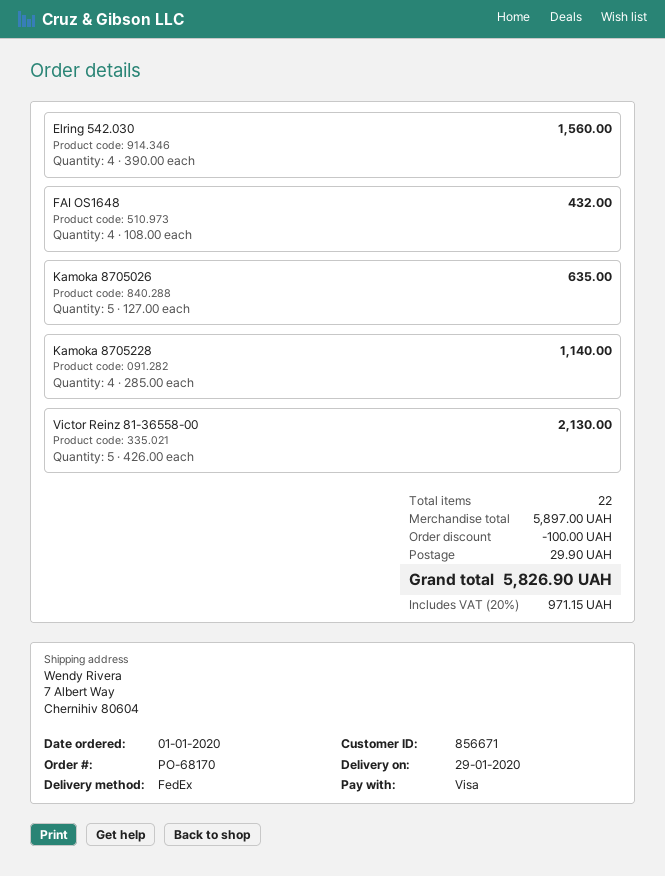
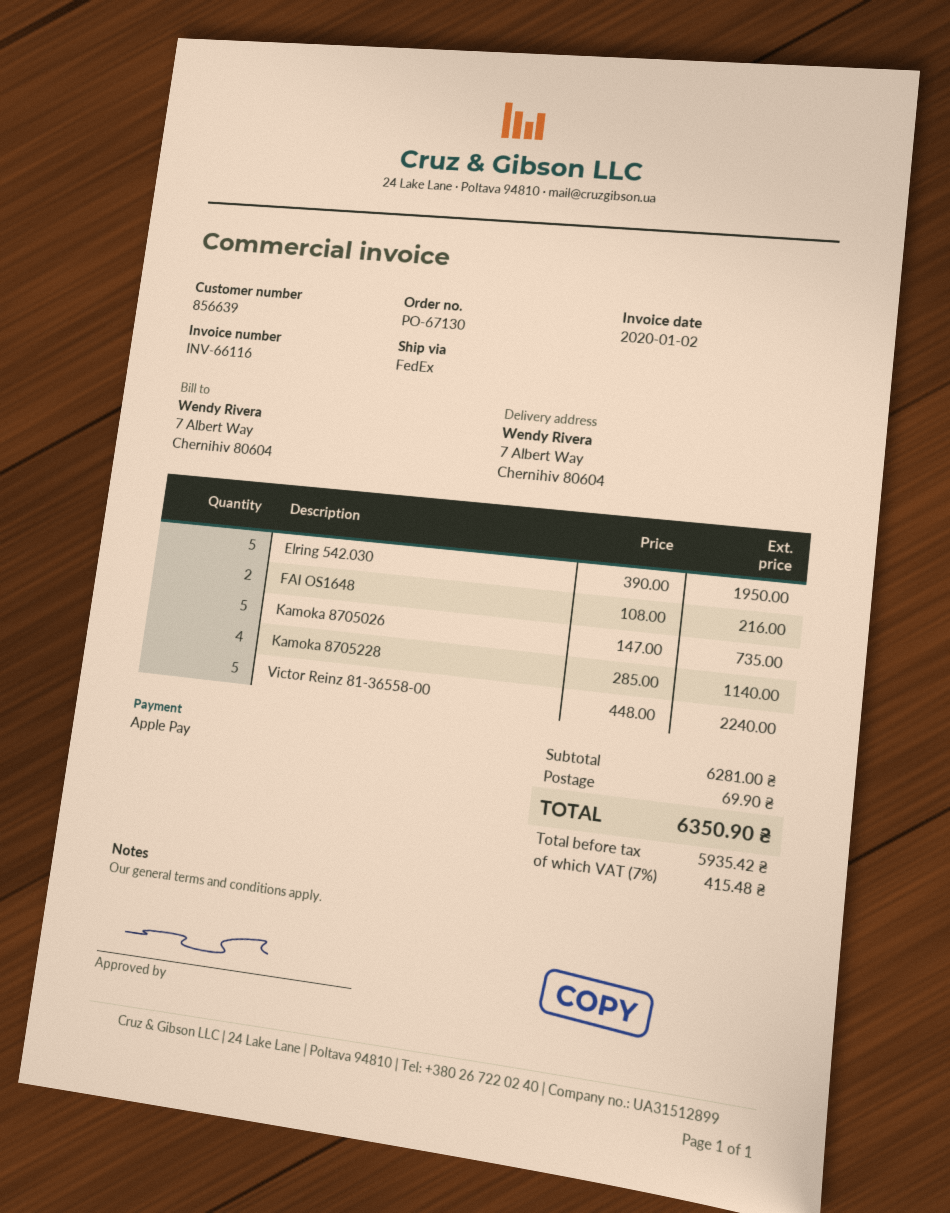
order number: PO-68170 -> PO-67130
customer number: 856671 -> 856639
payment method: Visa -> Apple Pay
Elring 542.030: 4 x 390.00 = 1560.00 -> 5 x 390.00 = 1950.00
FAI OS1648: 4 x 108.00 = 432.00 -> 2 x 108.00 = 216.00
Kamoka 8705026: 5 x 127.00 = 635.00 -> 5 x 147.00 = 735.00
Victor Reinz 81-36558-00: 5 x 426.00 = 2130.00 -> 5 x 448.00 = 2240.00
subtotal: 5897.00 -> 6281.00
discount: 100.00 -> none
shipping: 29.90 -> 69.90
tax: 20% = 971.15 -> 7% = 415.48
total: 5826.90 -> 6350.90

